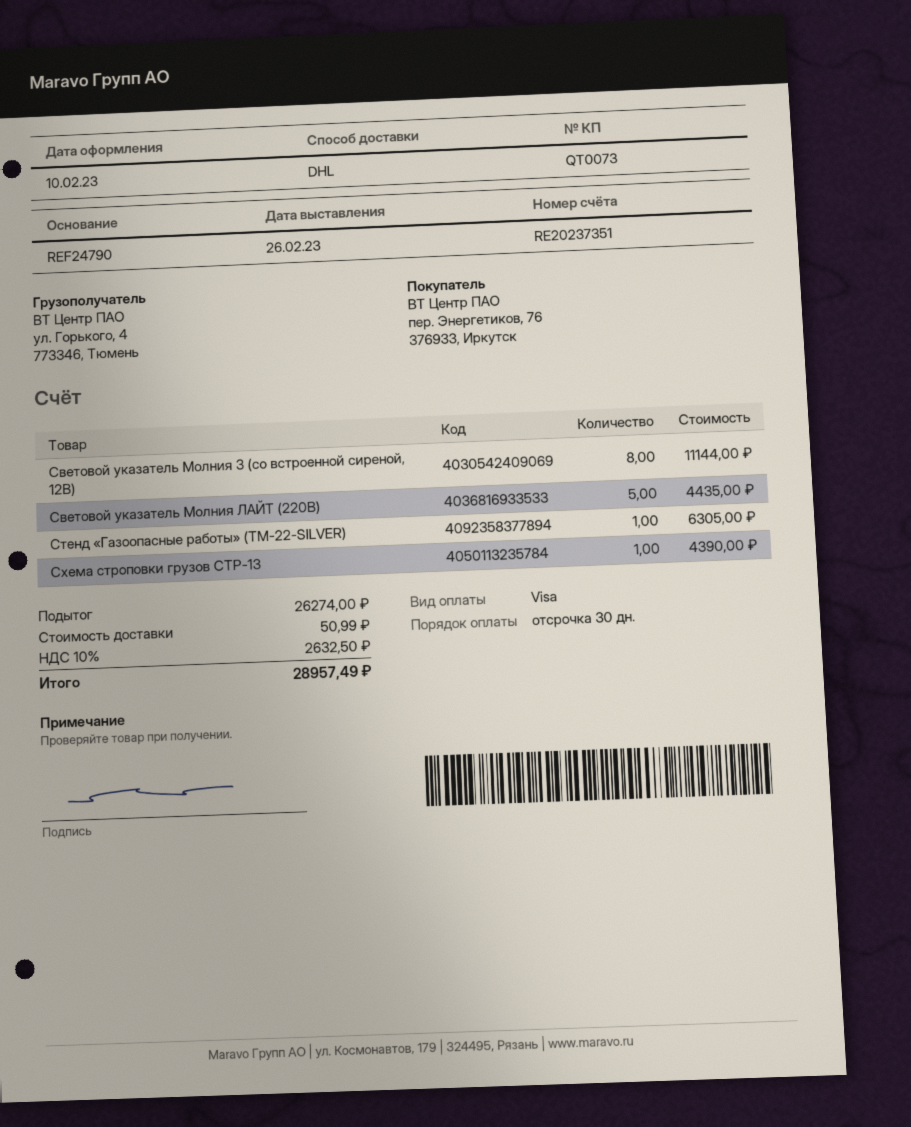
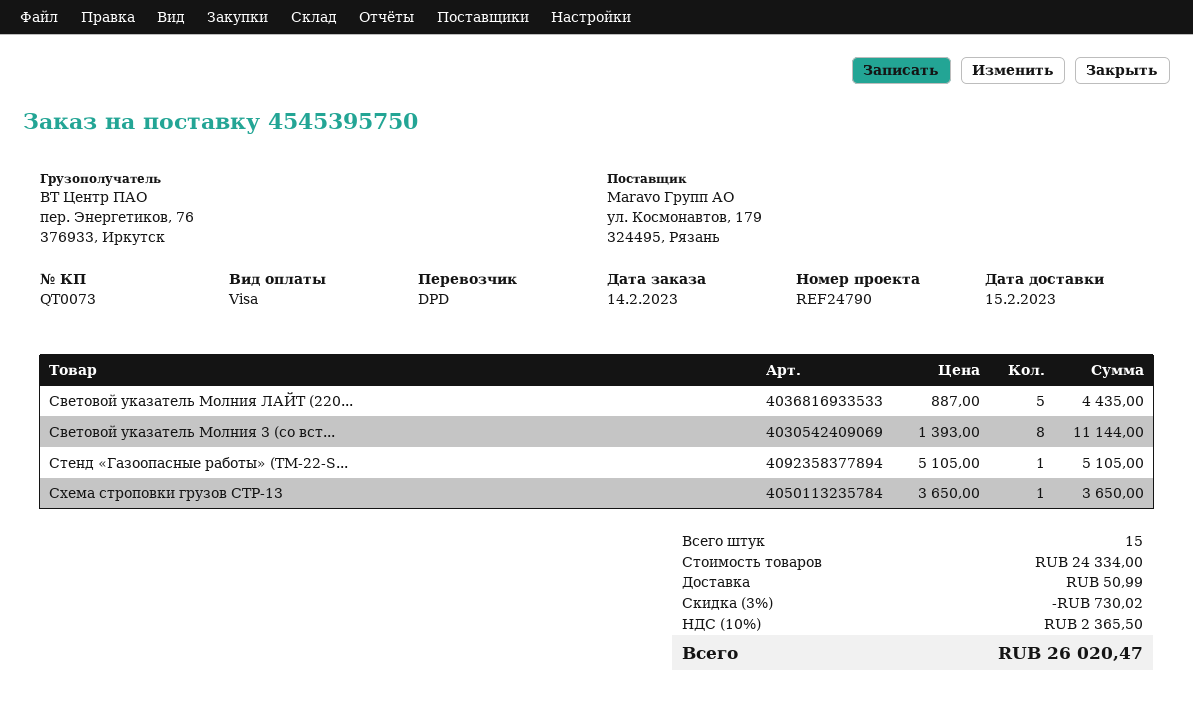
order date: 2023-02-10 -> 2023-02-14
shipping method: DHL -> DPD
ship to: ул. Горького, 4, 773346, Тюмень -> пер. Энергетиков, 76, 376933, Иркутск
Стенд «Газоопасные работы» (TM-22-SILVER): 1 for 6305.00 -> 1 for 5105.00
Схема строповки грузов СТР-13: 1 for 4390.00 -> 1 for 3650.00
subtotal: 26274.00 -> 24334.00
discount: none -> 3% = 730.02
tax: 10% = 2632.50 -> 10% = 2365.50
total: 28957.49 -> 26020.47

